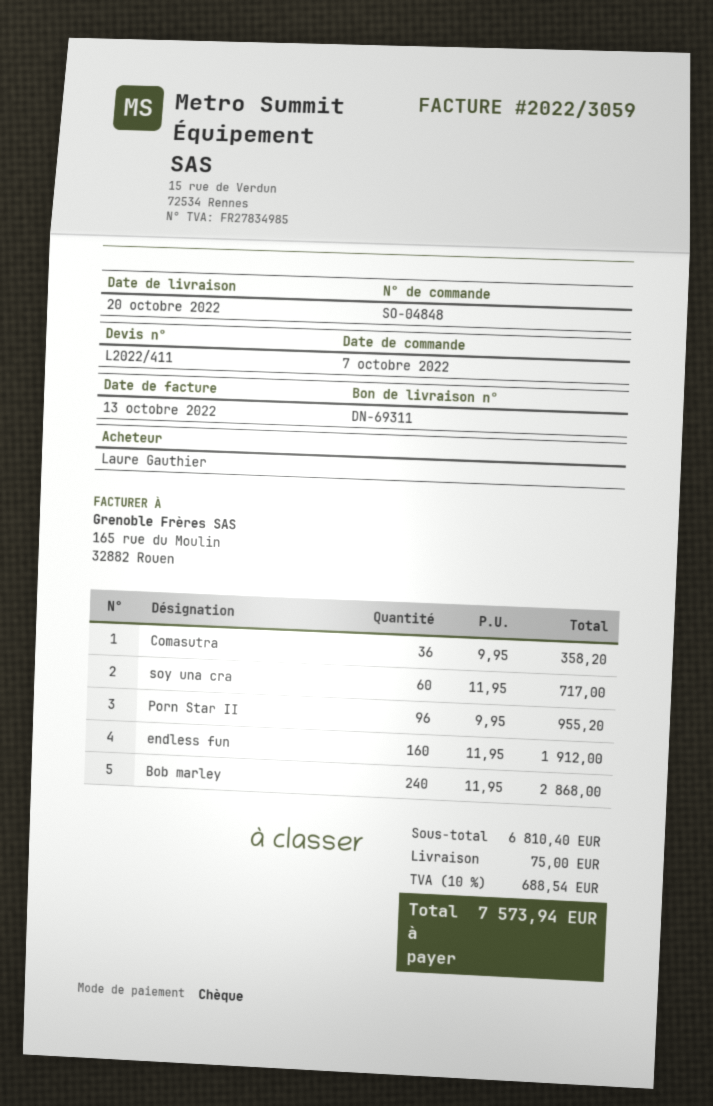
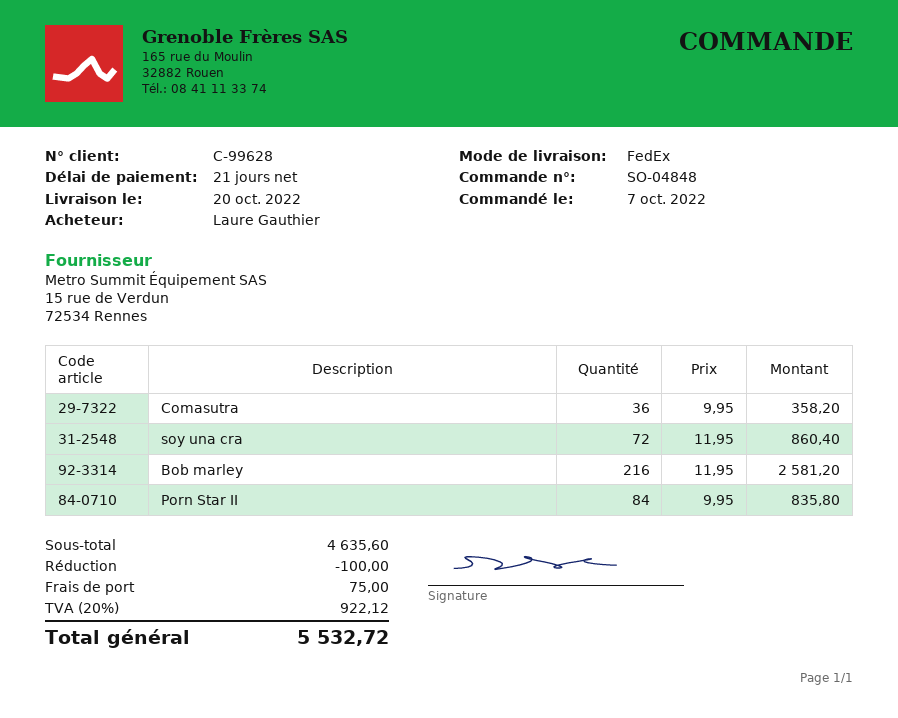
soy una cra: 60 x 11.95 = 717.00 -> 72 x 11.95 = 860.40
Porn Star II: 96 x 9.95 = 955.20 -> 84 x 9.95 = 835.80
endless fun: 160 x 11.95 = 1912.00 -> none
Bob marley: 240 x 11.95 = 2868.00 -> 216 x 11.95 = 2581.20
subtotal: 6810.40 -> 4635.60
discount: none -> 100.00
tax: 10% = 688.54 -> 20% = 922.12
total: 7573.94 -> 5532.72

